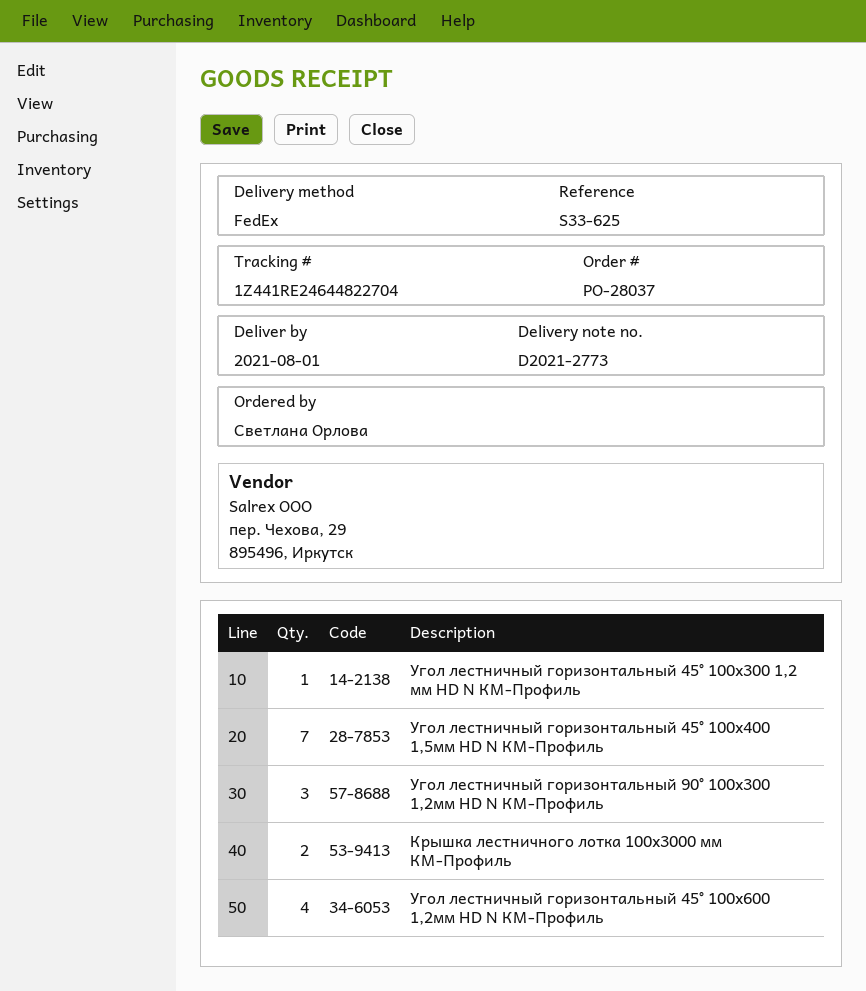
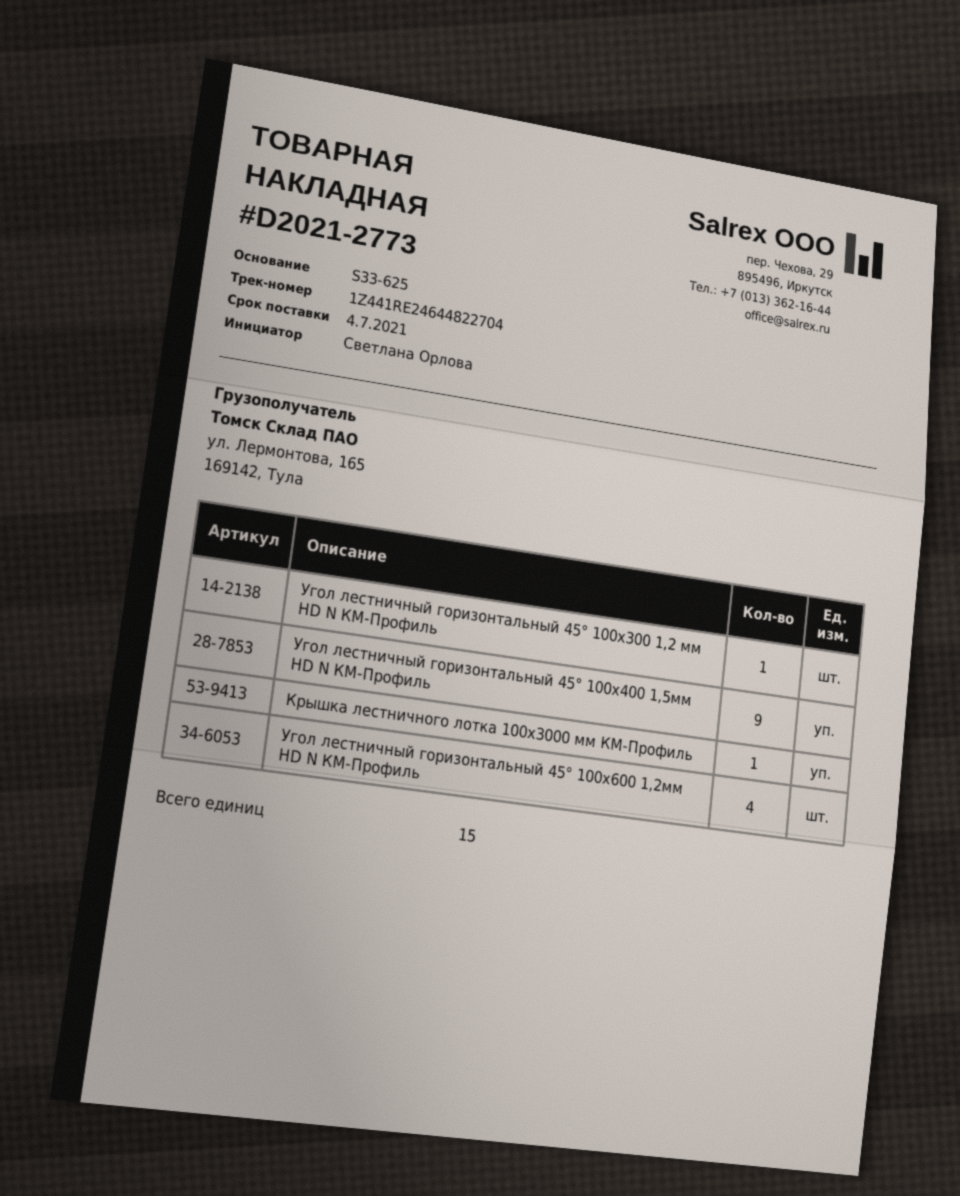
delivery date: 2021-08-01 -> 2021-07-04
Угол лестничный горизонтальный 45° 100х400 1,5мм HD N КМ-Профиль: 7 -> 9
Угол лестничный горизонтальный 90° 100х300 1,2мм HD N КМ-Профиль: 3 -> none
Крышка лестничного лотка 100х3000 мм КМ-Профиль: 2 -> 1

